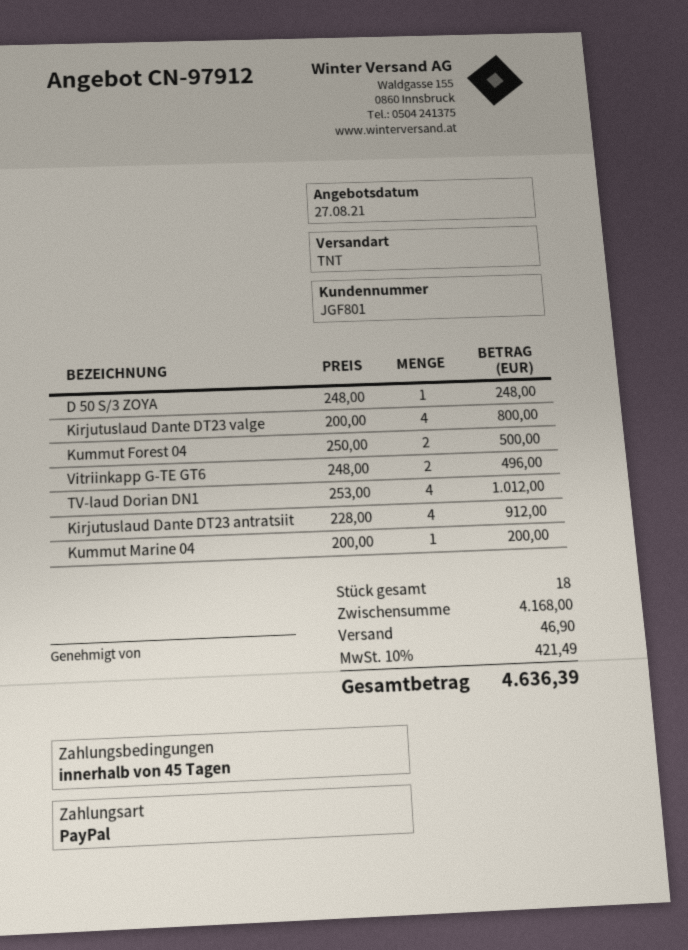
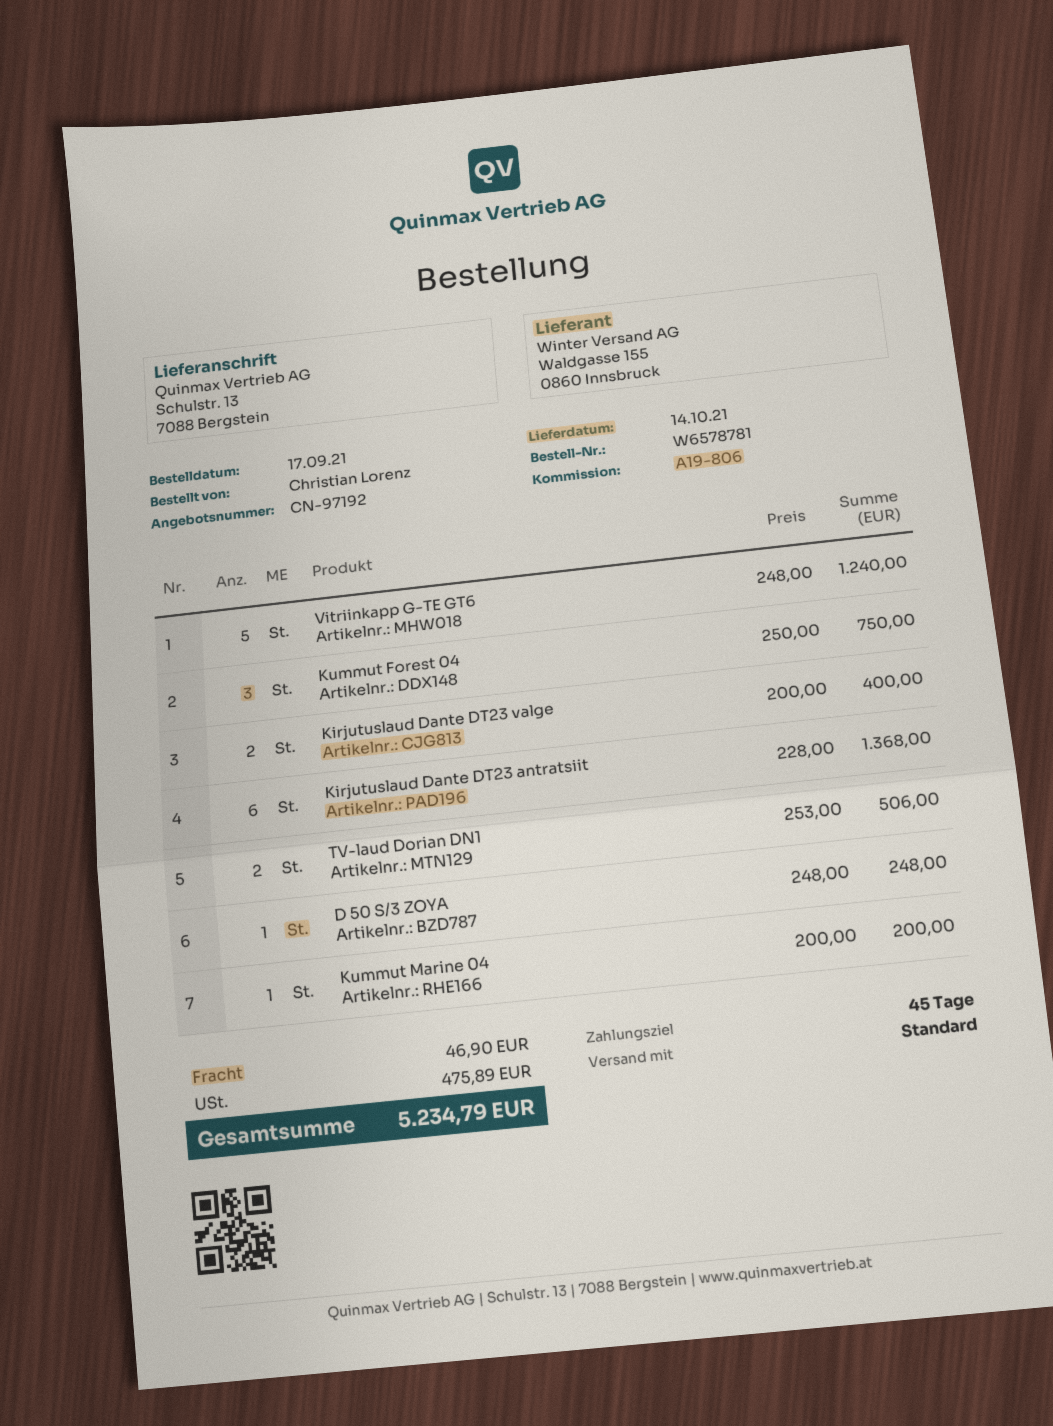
quote number: CN-97912 -> CN-97192
shipping method: TNT -> standard
Kirjutuslaud Dante DT23 valge: 4 x 200.00 = 800.00 -> 2 x 200.00 = 400.00
Kummut Forest 04: 2 x 250.00 = 500.00 -> 3 x 250.00 = 750.00
Vitriinkapp G-TE GT6: 2 x 248.00 = 496.00 -> 5 x 248.00 = 1240.00
TV-laud Dorian DN1: 4 x 253.00 = 1012.00 -> 2 x 253.00 = 506.00
Kirjutuslaud Dante DT23 antratsiit: 4 x 228.00 = 912.00 -> 6 x 228.00 = 1368.00
tax: 421.49 -> 475.89
total: 4636.39 -> 5234.79

